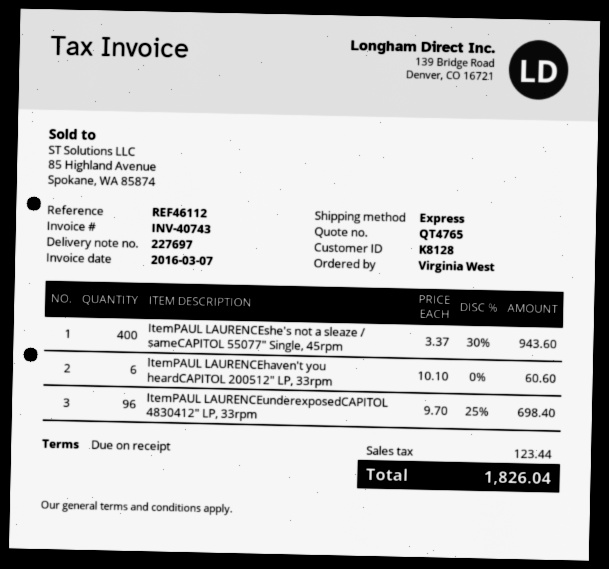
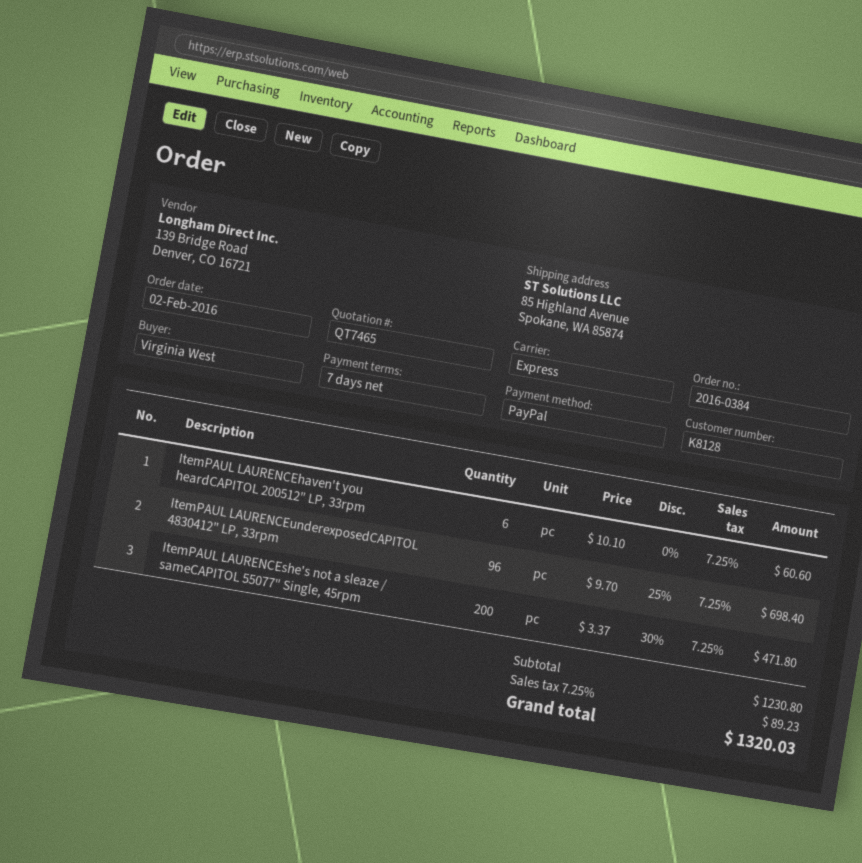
quote number: QT4765 -> QT7465
payment terms: on receipt -> 7 days
ItemPAUL LAURENCEshe's not a sleaze / sameCAPITOL 55077" Single, 45rpm: 400 x 3.37 - 30% = 943.60 -> 200 x 3.37 - 30% = 471.80
tax: 123.44 -> 89.23
total: 1826.04 -> 1320.03

